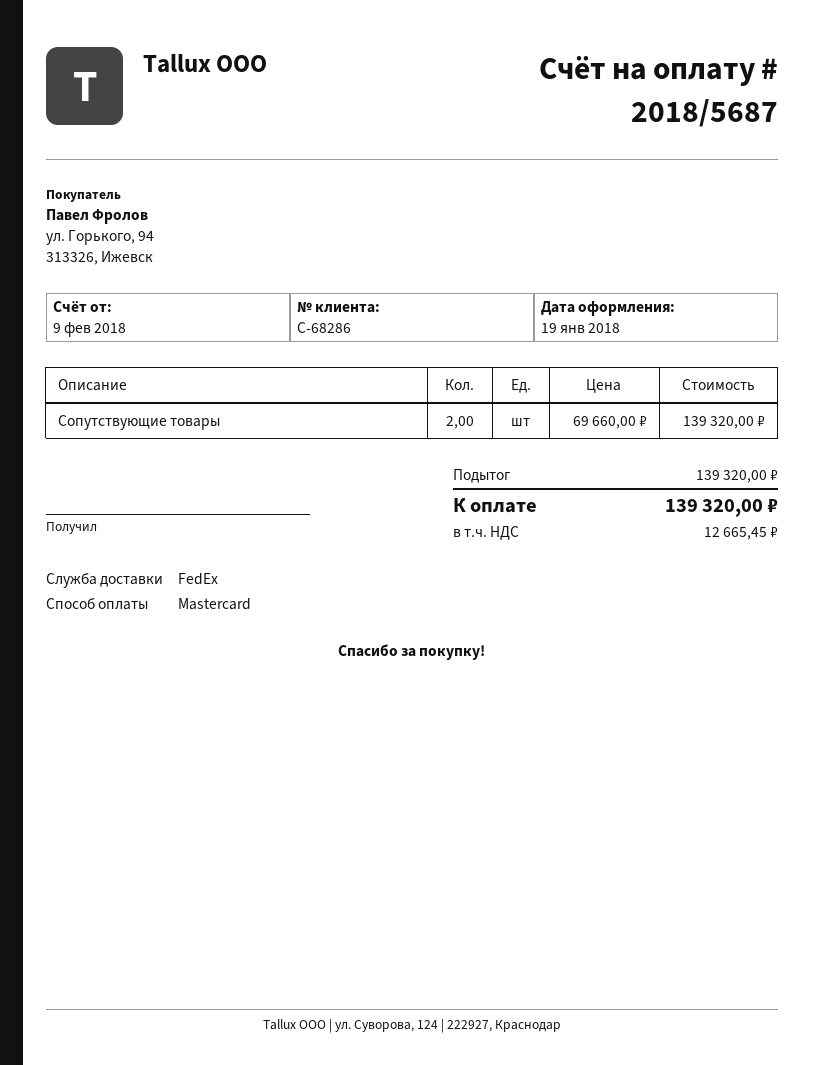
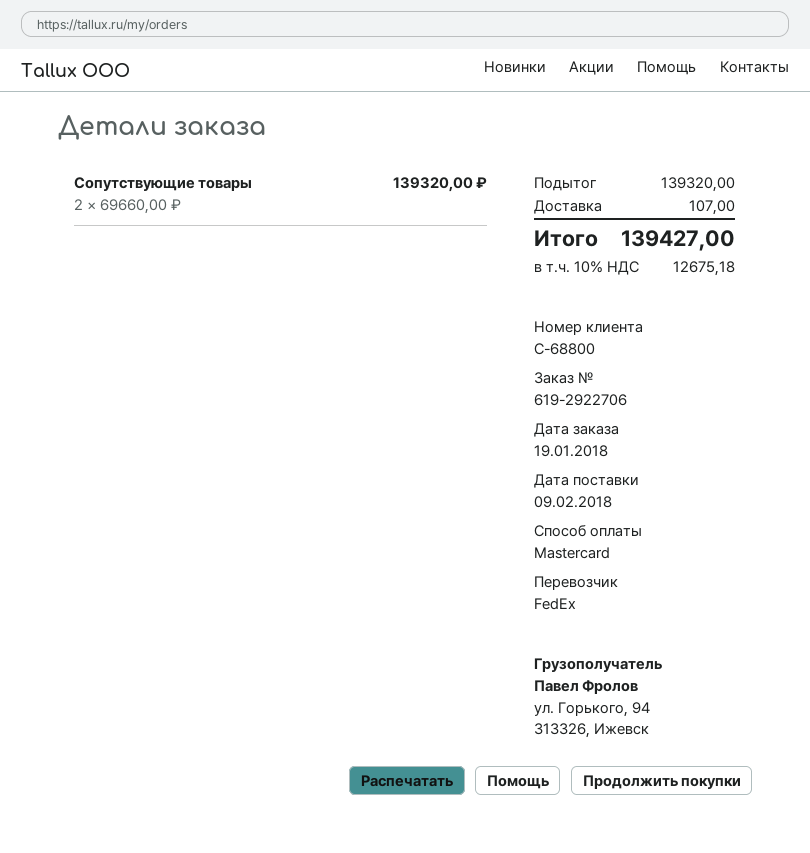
customer number: C-68286 -> C-68800
shipping: none -> 107.00
tax: 12665.45 -> 12675.18
total: 139320.00 -> 139427.00

